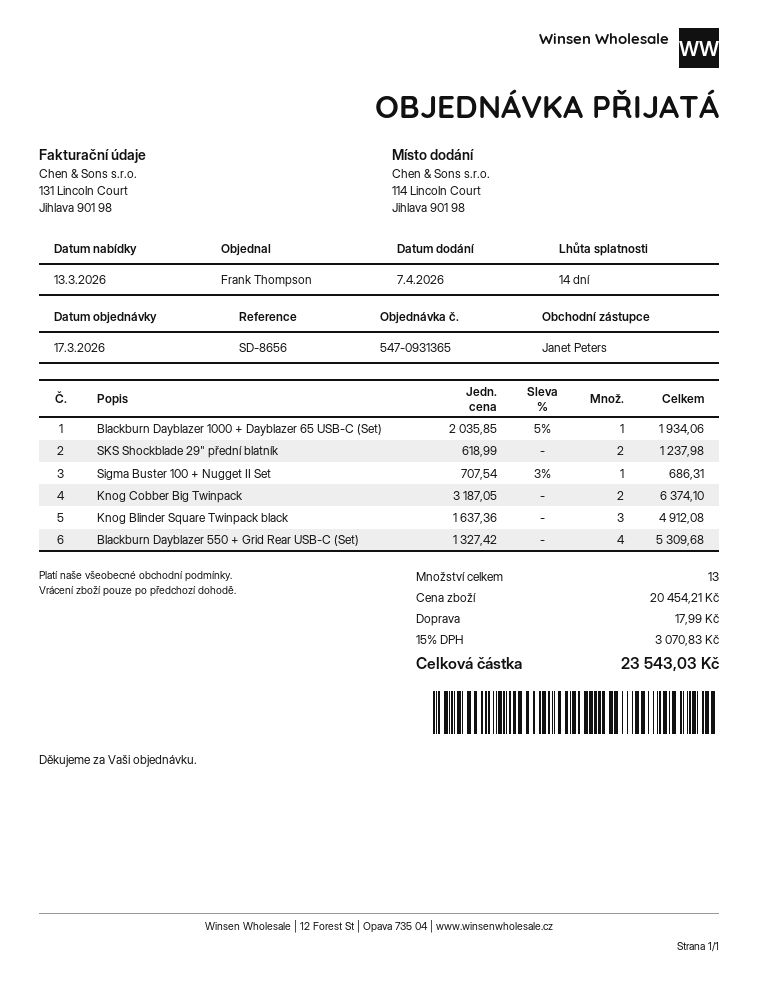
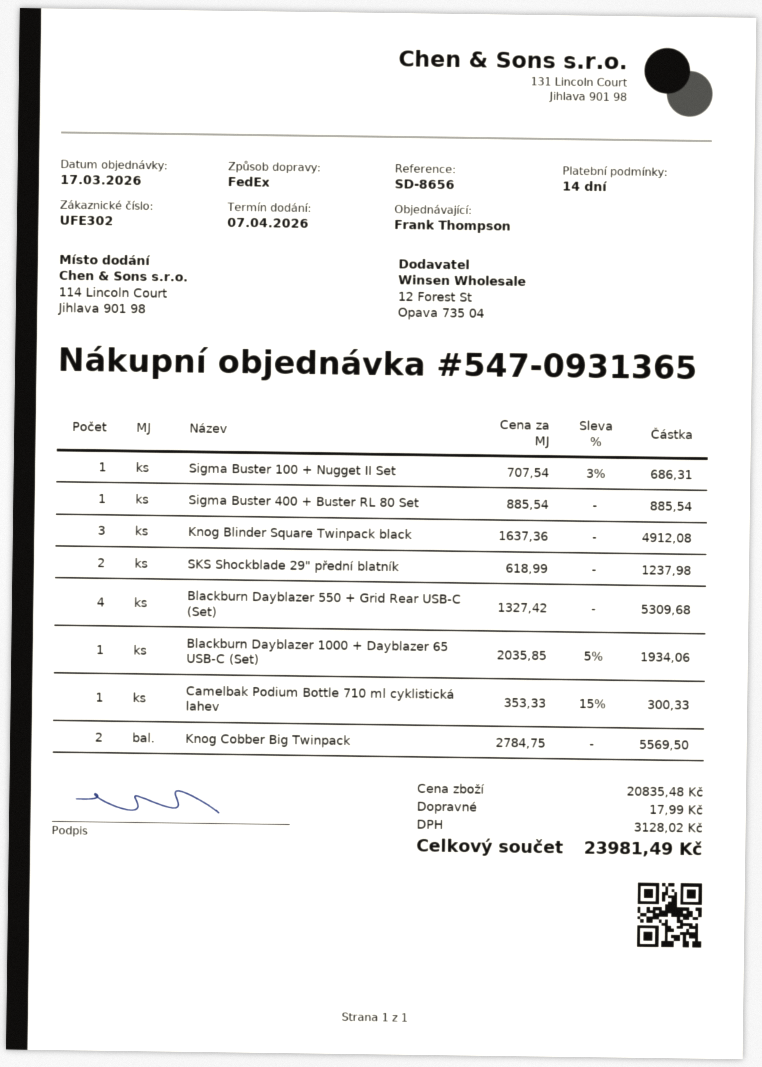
Knog Cobber Big Twinpack: 2 x 3187.05 = 6374.10 -> 2 x 2784.75 = 5569.50
Sigma Buster 400 + Buster RL 80 Set: none -> 1 x 885.54 = 885.54
Camelbak Podium Bottle 710 ml cyklistická lahev: none -> 1 x 353.33 - 15% = 300.33
subtotal: 20454.21 -> 20835.48
tax: 3070.83 -> 3128.02
total: 23543.03 -> 23981.49

